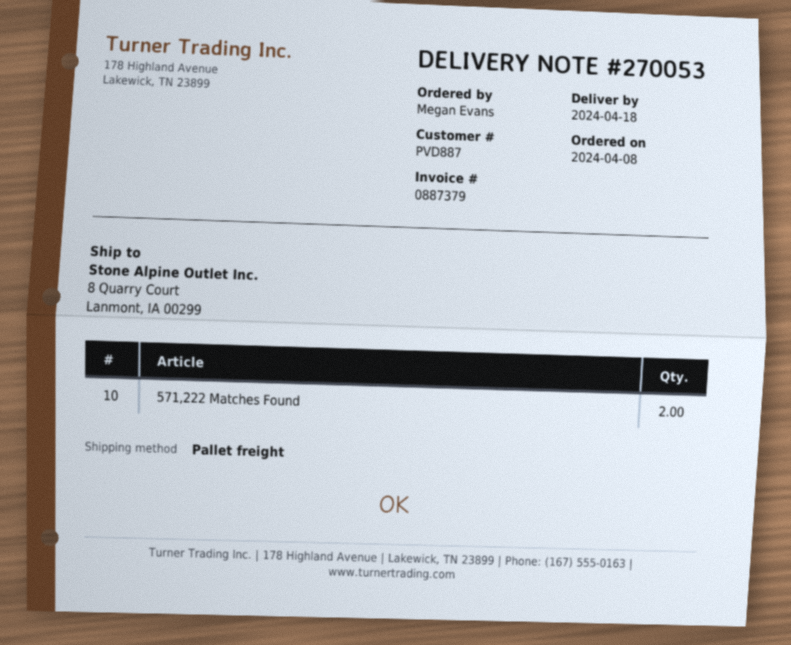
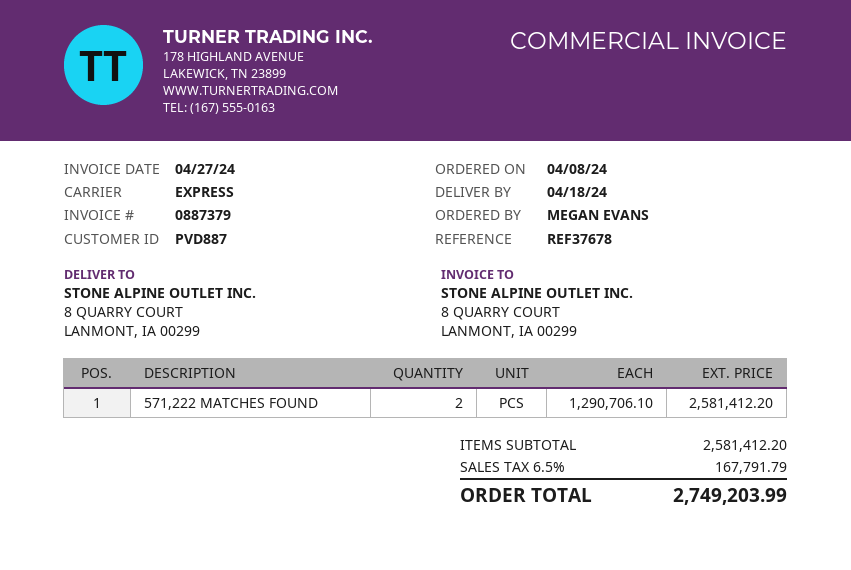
shipping method: pallet freight -> express

